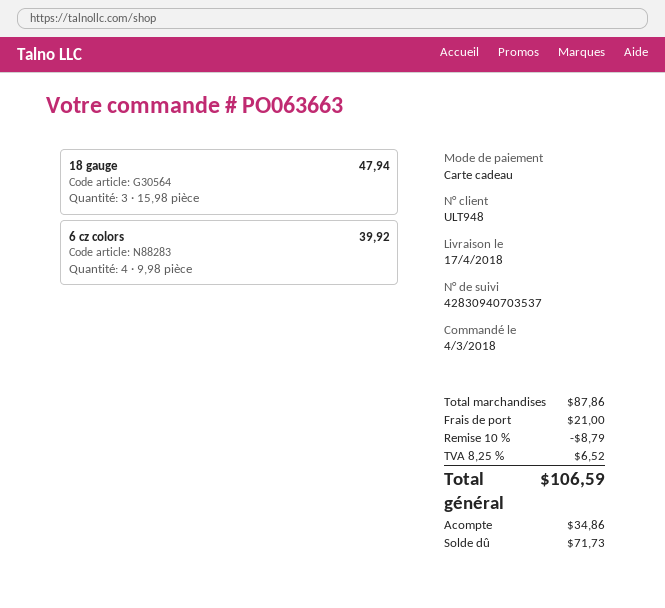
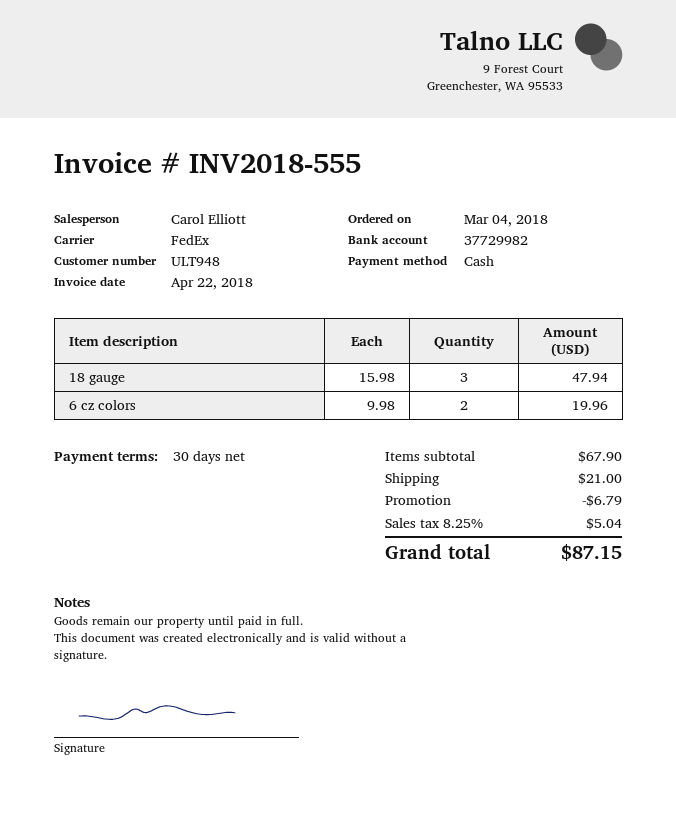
payment method: gift card -> cash
6 cz colors: 4 x 9.98 = 39.92 -> 2 x 9.98 = 19.96
subtotal: 87.86 -> 67.90
discount: 8.79 -> 6.79
tax: 8.25% = 6.52 -> 8.25% = 5.04
total: 106.59 -> 87.15

